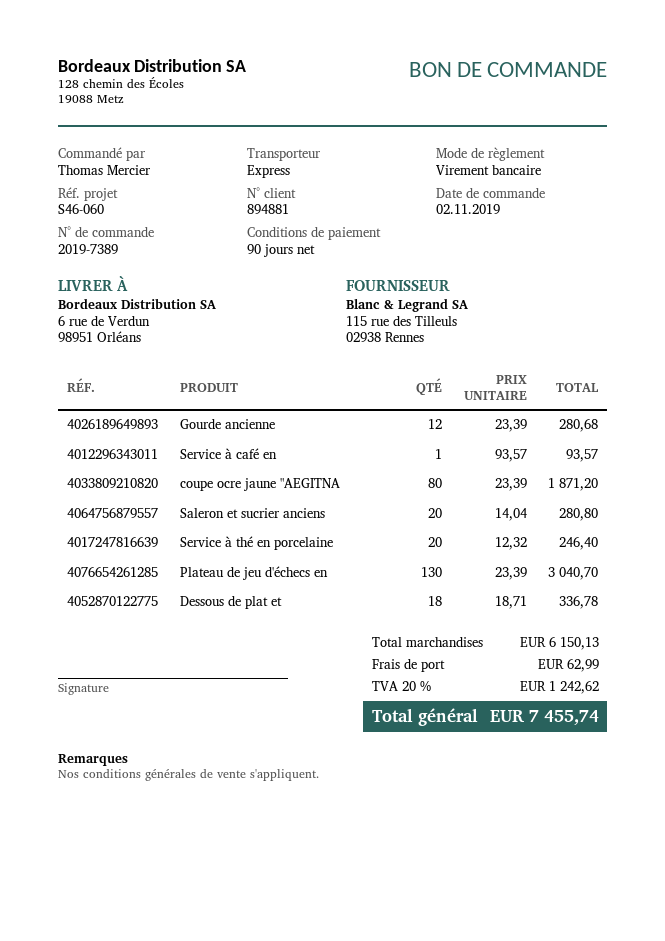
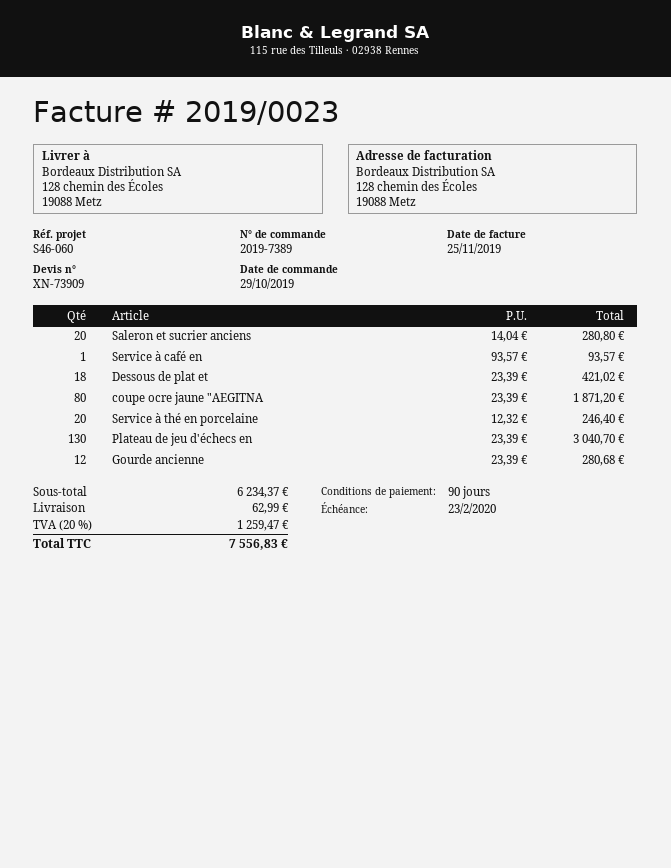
order date: 2019-11-02 -> 2019-10-29
ship to: 6 rue de Verdun, 98951 Orléans -> 128 chemin des Écoles, 19088 Metz
Dessous de plat et: 18 x 18.71 = 336.78 -> 18 x 23.39 = 421.02
subtotal: 6150.13 -> 6234.37
tax: 20% = 1242.62 -> 20% = 1259.47
total: 7455.74 -> 7556.83

